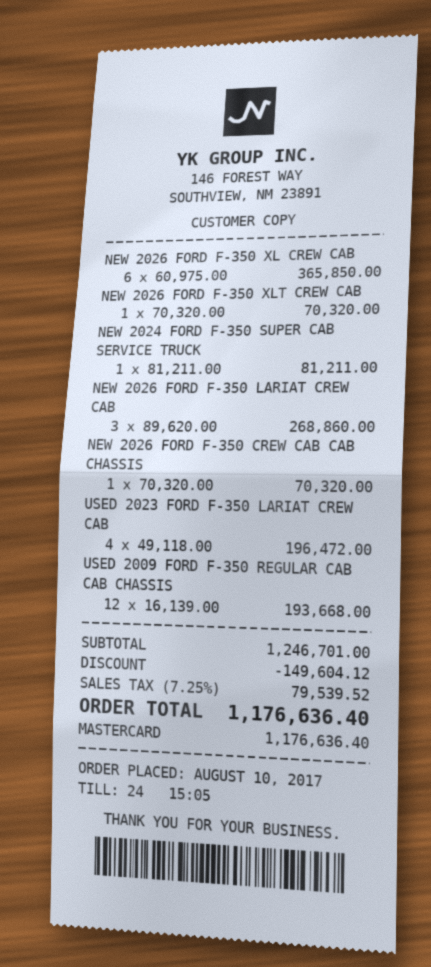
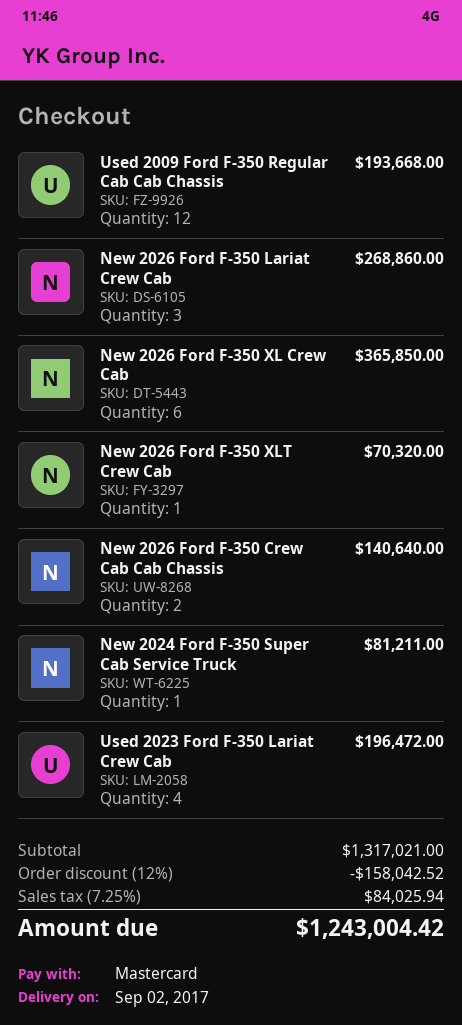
NEW 2026 FORD F-350 CREW CAB CAB CHASSIS: 1 for 70320.00 -> 2 for 140640.00
subtotal: 1246701.00 -> 1317021.00
discount: 149604.12 -> 158042.52
tax: 7.25% = 79539.52 -> 7.25% = 84025.94
total: 1176636.40 -> 1243004.42

